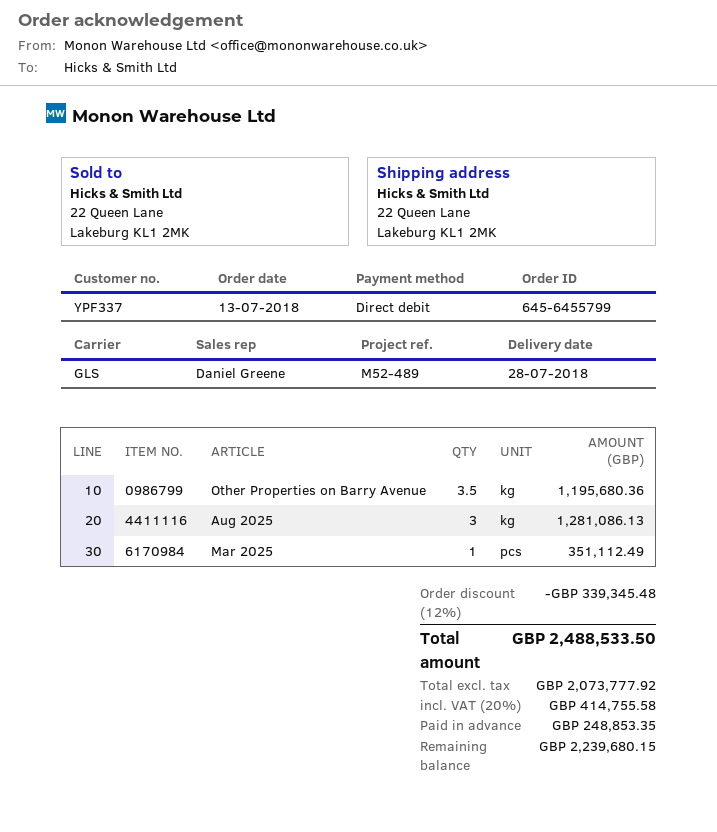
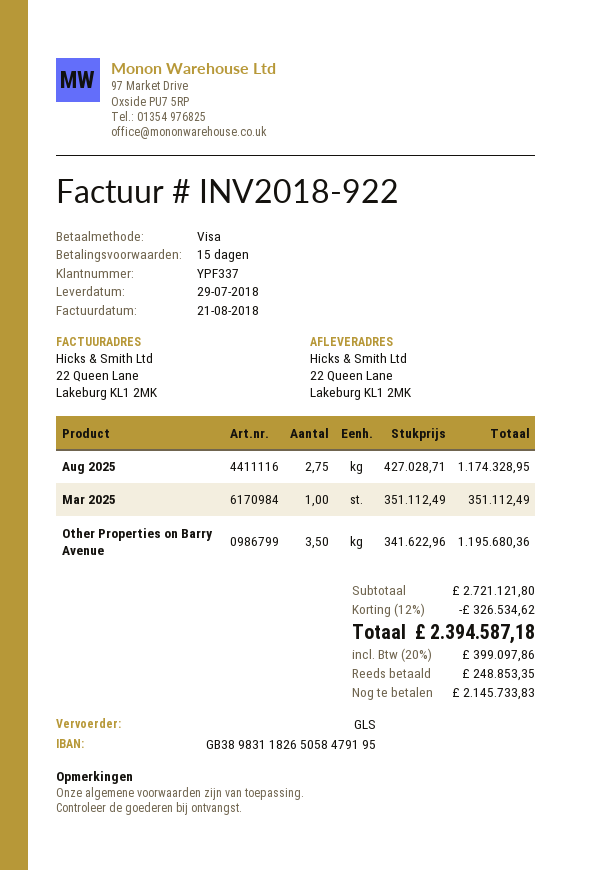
delivery date: 2018-07-28 -> 2018-07-29
payment method: direct debit -> Visa
Aug 2025: 3 for 1281086.13 -> 2.75 for 1174328.95
discount: 12% = 339345.48 -> 12% = 326534.62
tax: 20% = 414755.58 -> 20% = 399097.86
total: 2488533.50 -> 2394587.18
balance: 2239680.15 -> 2145733.83

